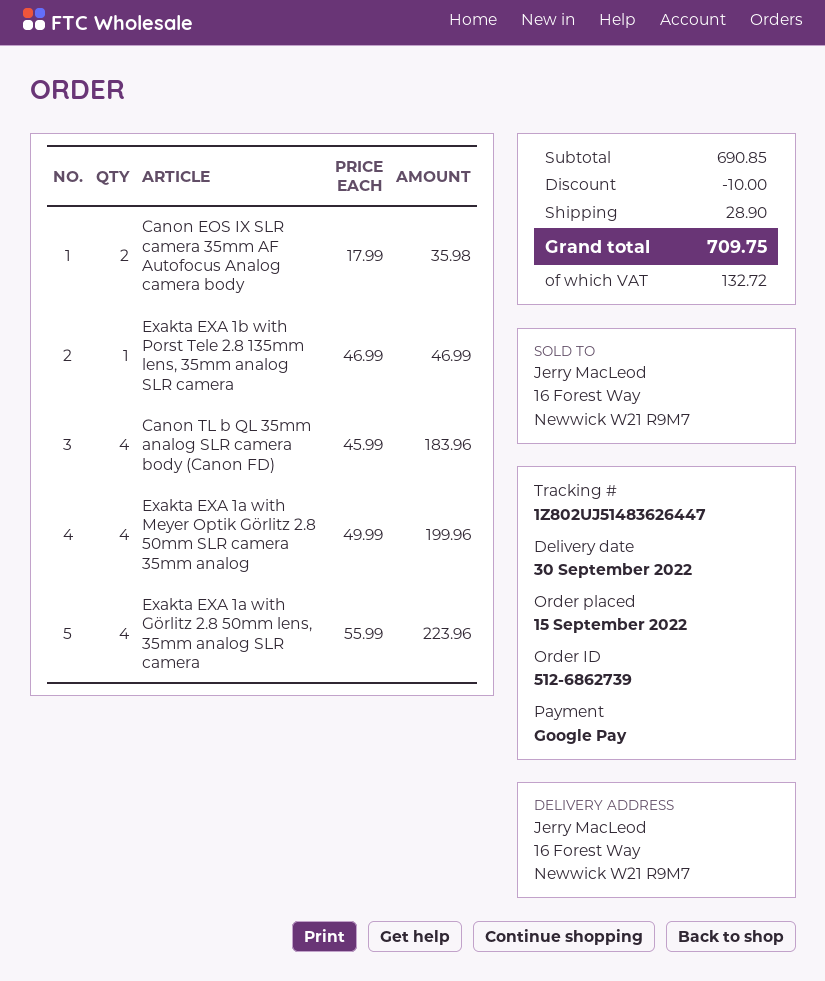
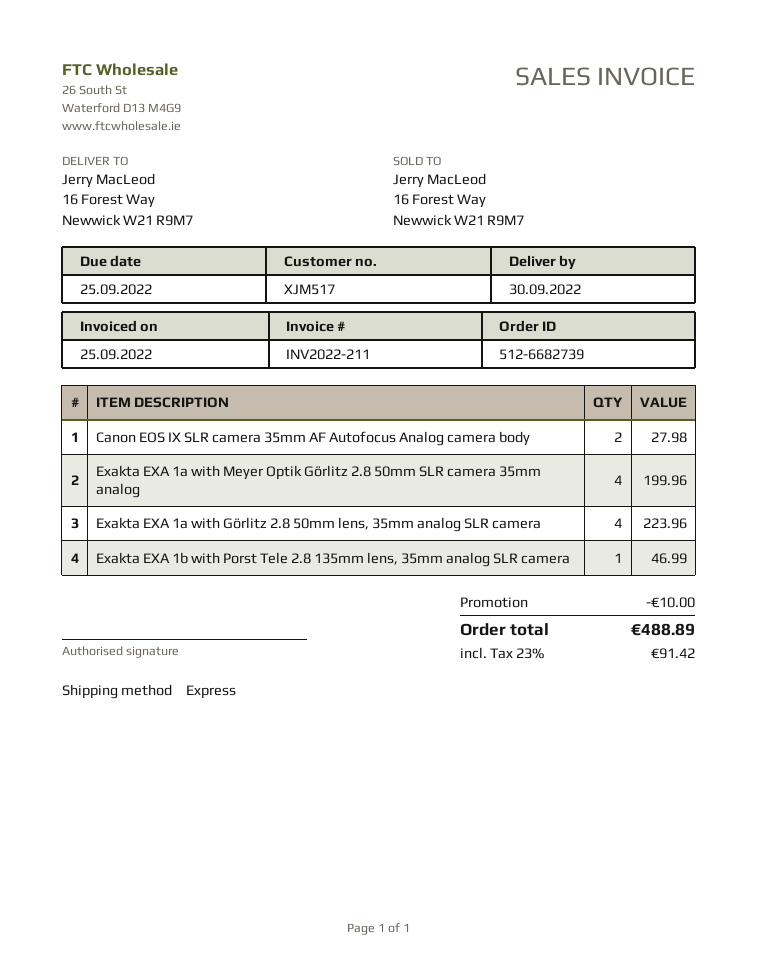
order number: 512-6862739 -> 512-6682739
Canon EOS IX SLR camera 35mm AF Autofocus Analog camera body: 2 for 35.98 -> 2 for 27.98
Canon TL b QL 35mm analog SLR camera body (Canon FD): 4 for 183.96 -> none
shipping: 28.90 -> none
tax: 132.72 -> 91.42
total: 709.75 -> 488.89

